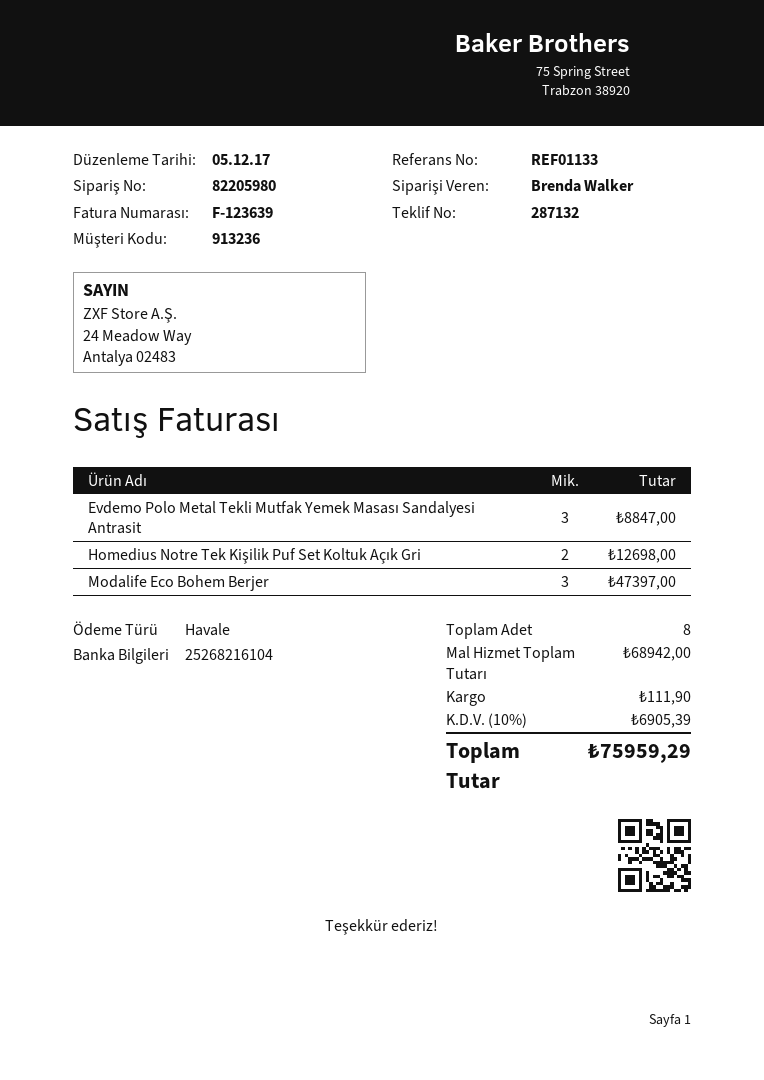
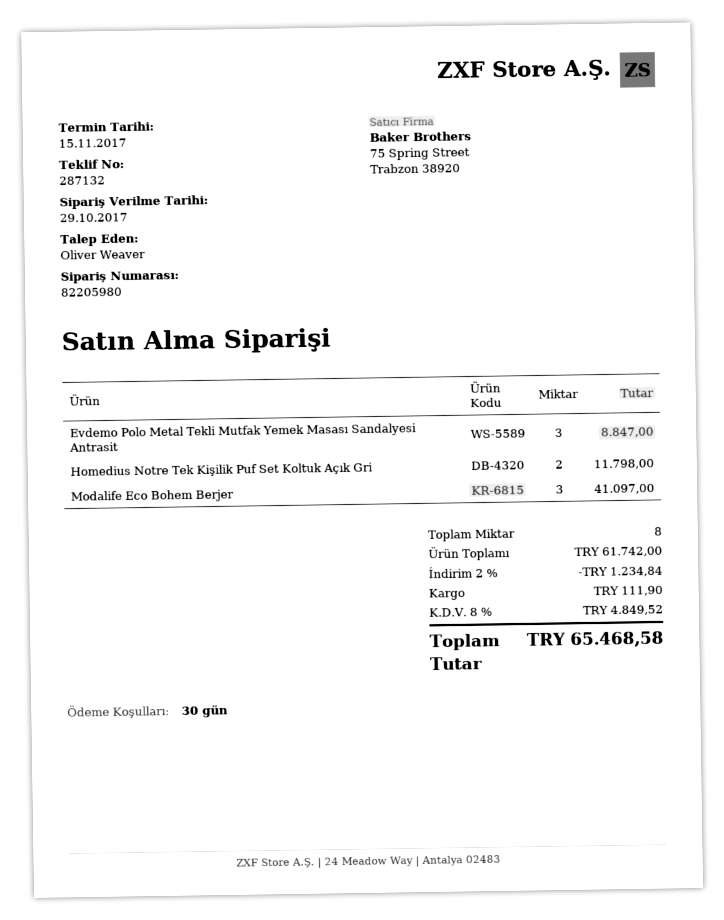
ordered by: Brenda Walker -> Oliver Weaver
Homedius Notre Tek Kişilik Puf Set Koltuk Açık Gri: 2 for 12698.00 -> 2 for 11798.00
Modalife Eco Bohem Berjer: 3 for 47397.00 -> 3 for 41097.00
subtotal: 68942.00 -> 61742.00
discount: none -> 2% = 1234.84
tax: 10% = 6905.39 -> 8% = 4849.52
total: 75959.29 -> 65468.58

